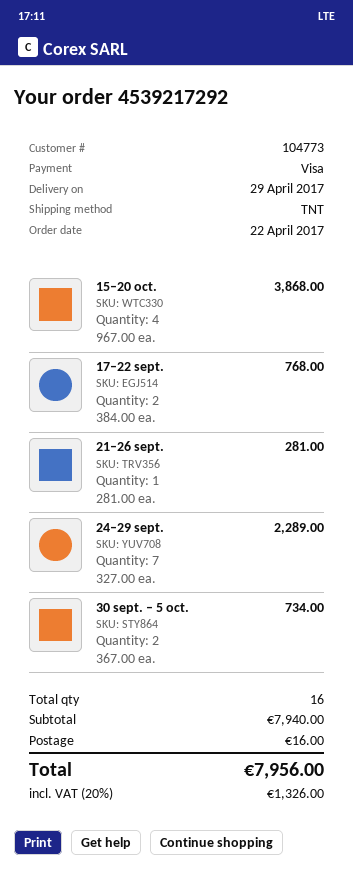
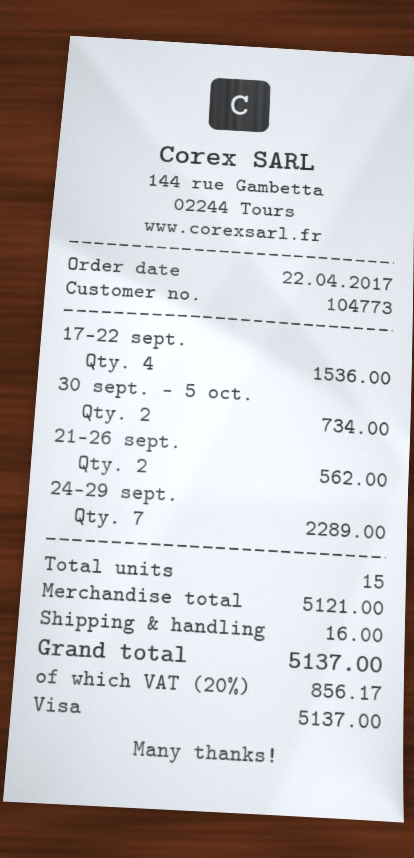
15–20 oct.: 4 for 3868.00 -> none
17–22 sept.: 2 for 768.00 -> 4 for 1536.00
21–26 sept.: 1 for 281.00 -> 2 for 562.00
total quantity: 16 -> 15
subtotal: 7940.00 -> 5121.00
tax: 20% = 1326.00 -> 20% = 856.17
total: 7956.00 -> 5137.00

